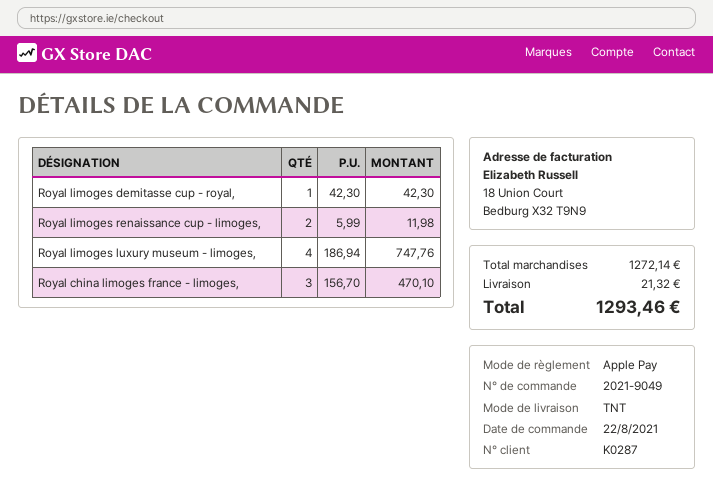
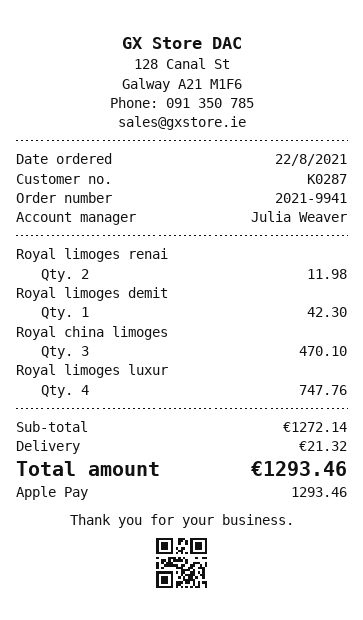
order number: 2021-9049 -> 2021-9941

